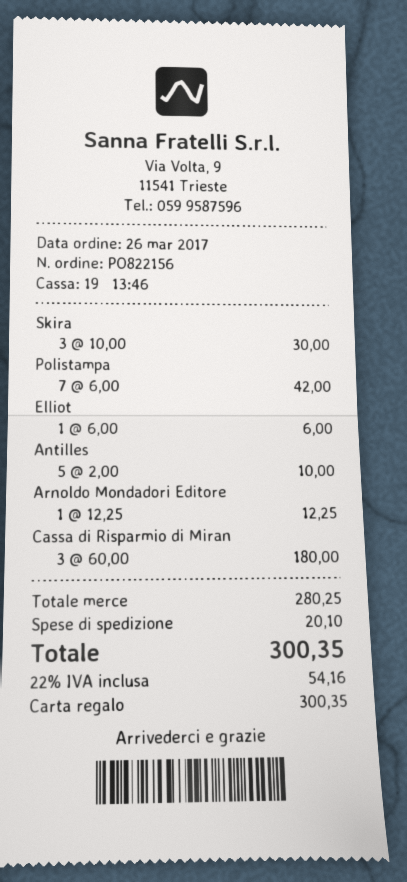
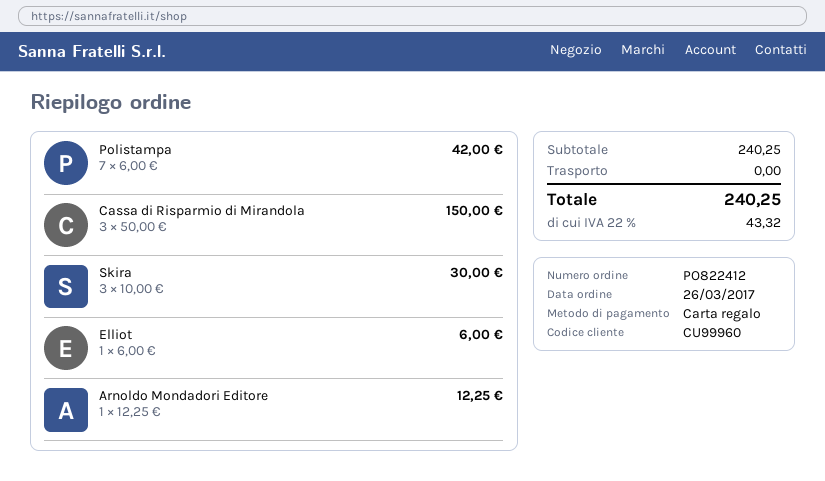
order number: PO822156 -> PO822412
Antilles: 5 x 2.00 = 10.00 -> none
Cassa di Risparmio di Miran: 3 x 60.00 = 180.00 -> 3 x 50.00 = 150.00
subtotal: 280.25 -> 240.25
shipping: 20.10 -> 0.00
tax: 22% = 54.16 -> 22% = 43.32
total: 300.35 -> 240.25

